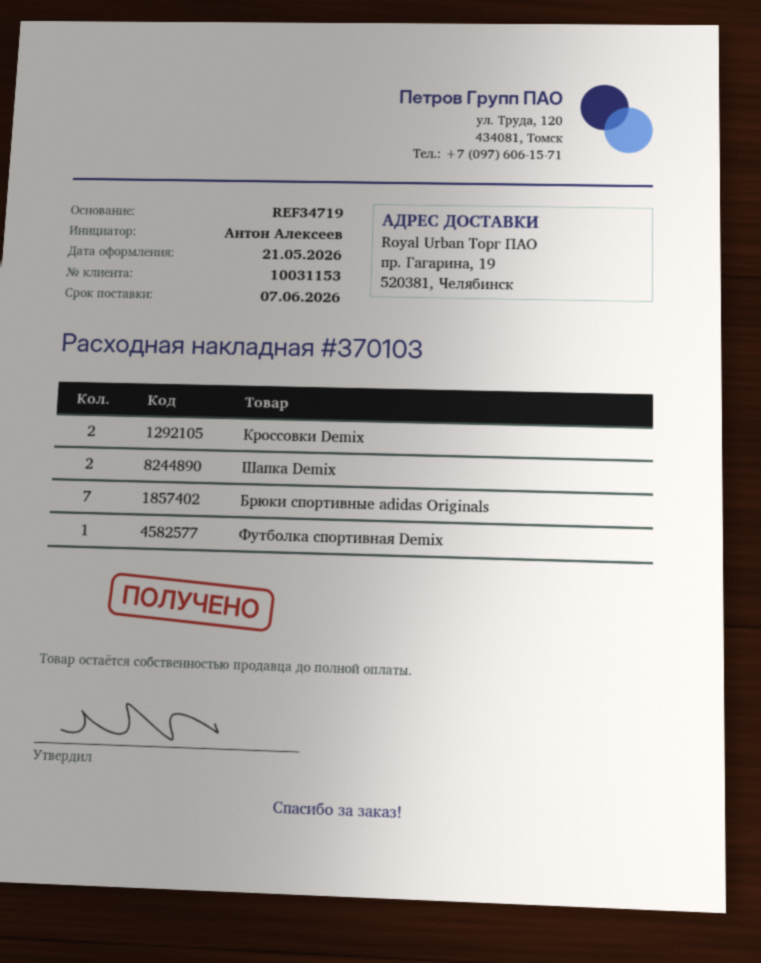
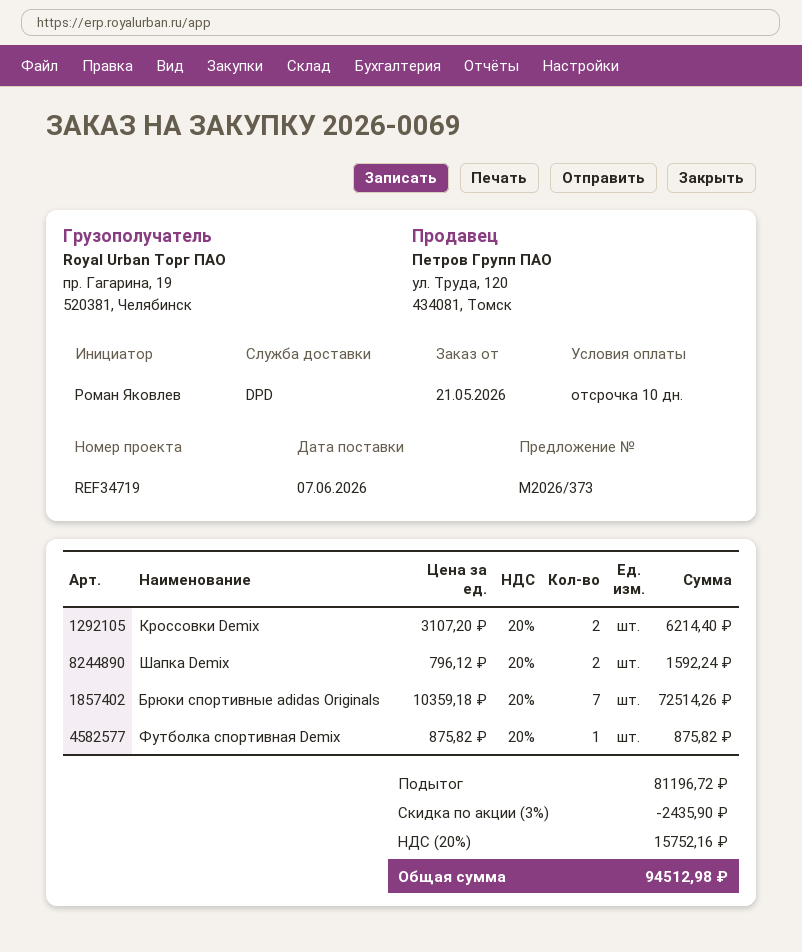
ordered by: Антон Алексеев -> Роман Яковлев

